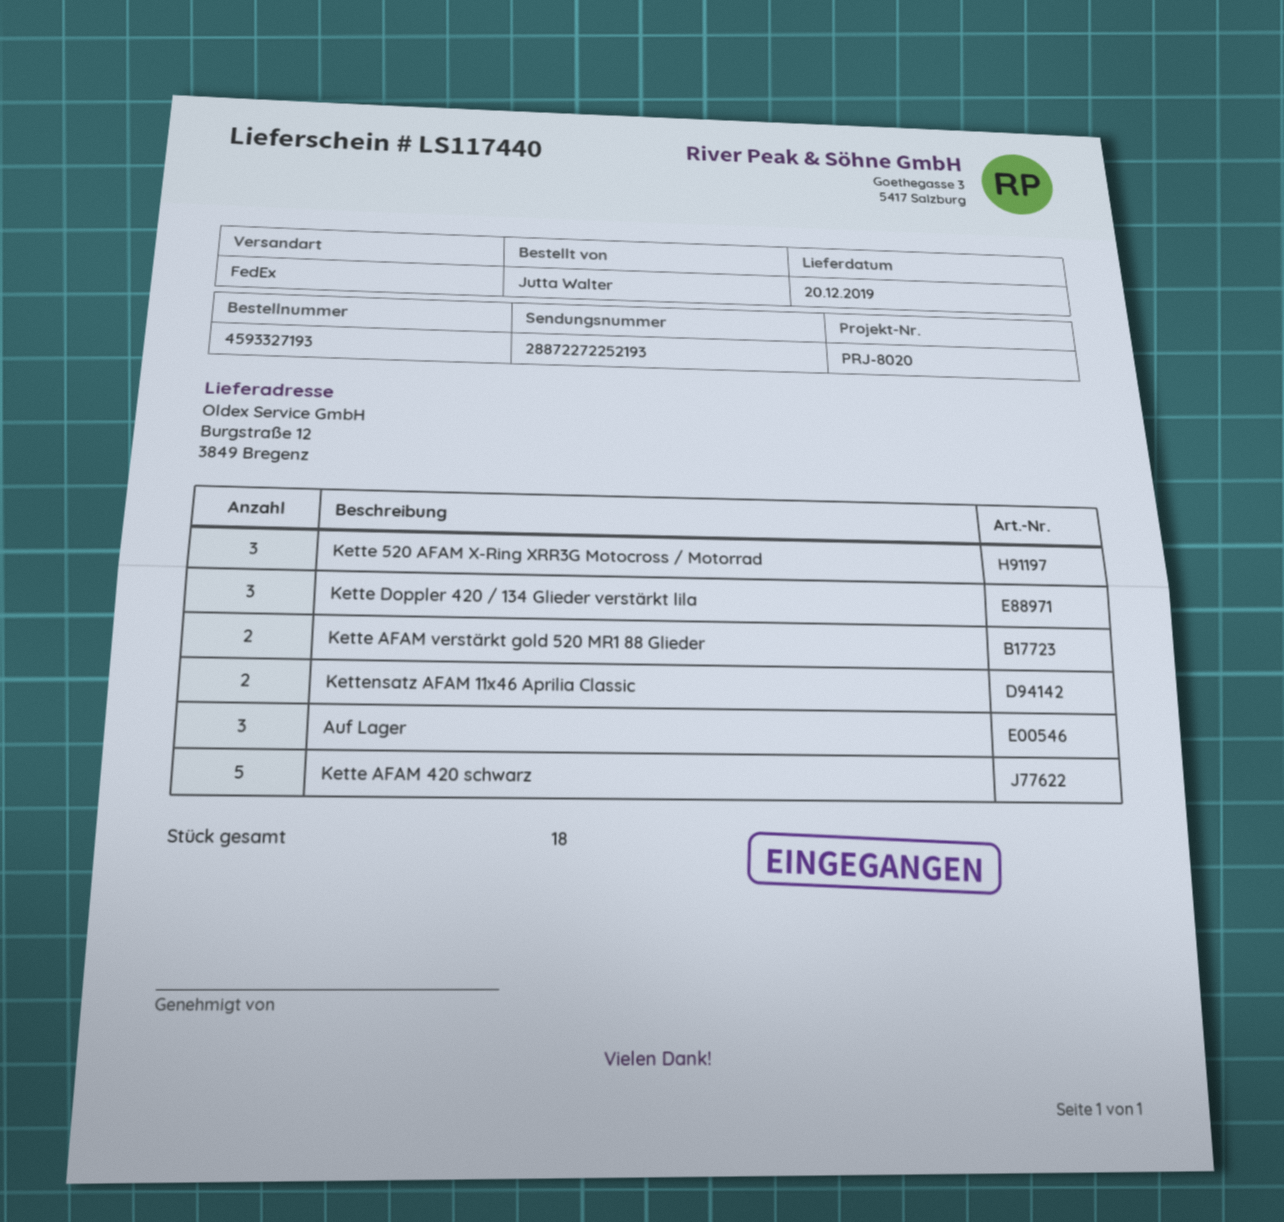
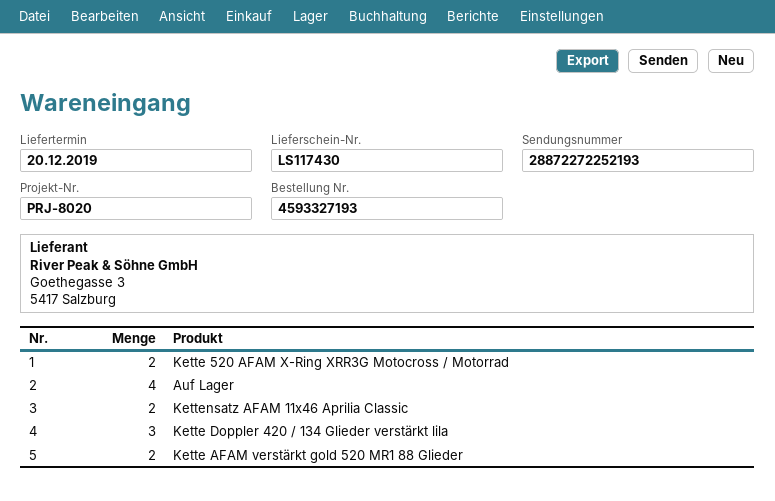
delivery note number: LS117440 -> LS117430
Kette 520 AFAM X-Ring XRR3G Motocross / Motorrad: 3 -> 2
Auf Lager: 3 -> 4
Kette AFAM 420 schwarz: 5 -> none

